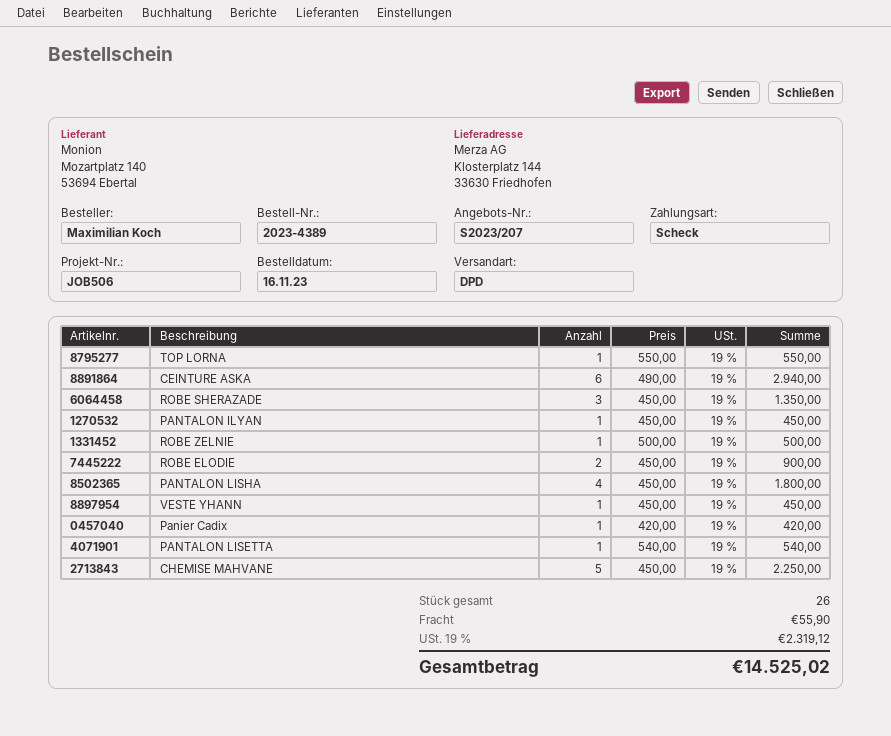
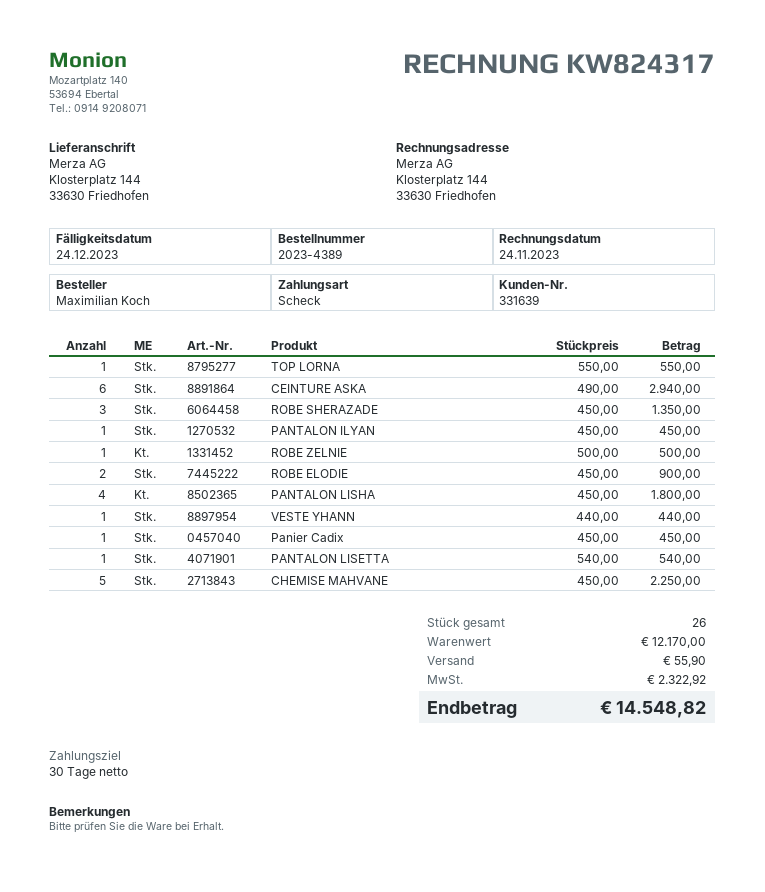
VESTE YHANN: 1 x 450.00 = 450.00 -> 1 x 440.00 = 440.00
Panier Cadix: 1 x 420.00 = 420.00 -> 1 x 450.00 = 450.00
tax: 2319.12 -> 2322.92
total: 14525.02 -> 14548.82

